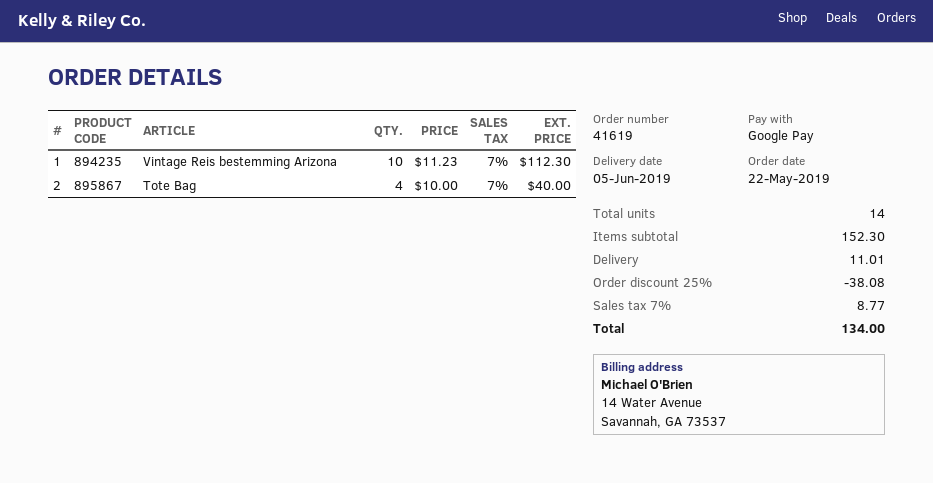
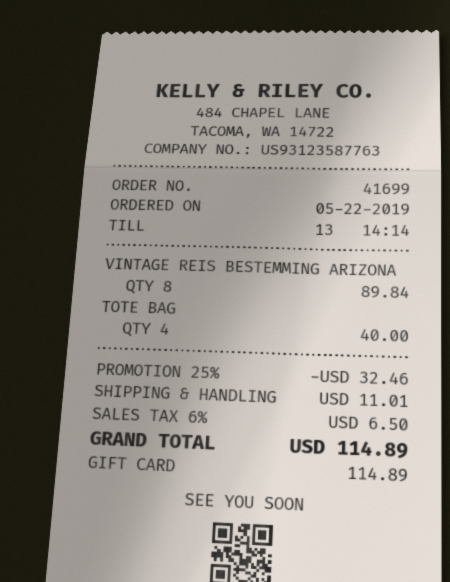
order number: 41619 -> 41699
payment method: Google Pay -> gift card
Vintage Reis bestemming Arizona: 10 for 112.30 -> 8 for 89.84
discount: 25% = 38.08 -> 25% = 32.46
tax: 7% = 8.77 -> 6% = 6.50
total: 134.00 -> 114.89

